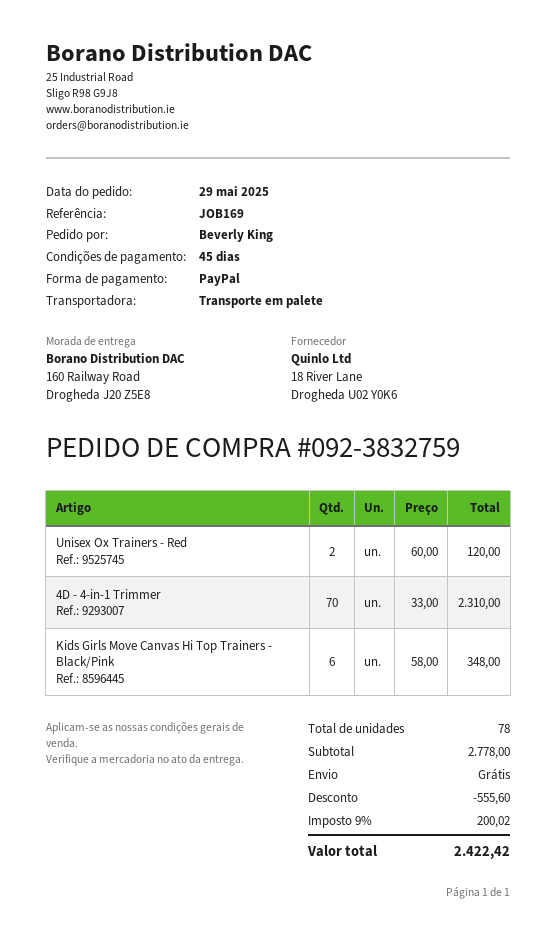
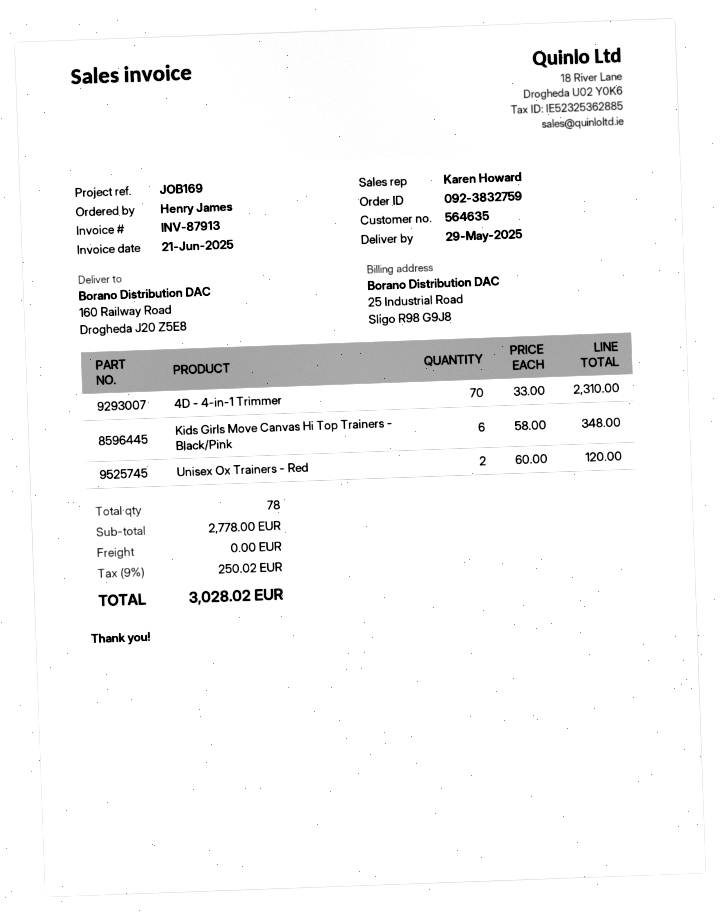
ordered by: Beverly King -> Henry James
discount: 555.60 -> none
tax: 9% = 200.02 -> 9% = 250.02
total: 2422.42 -> 3028.02

